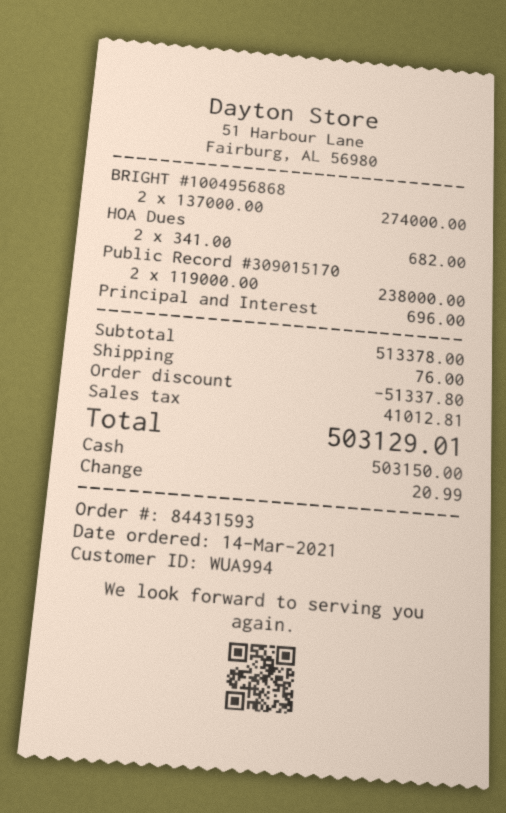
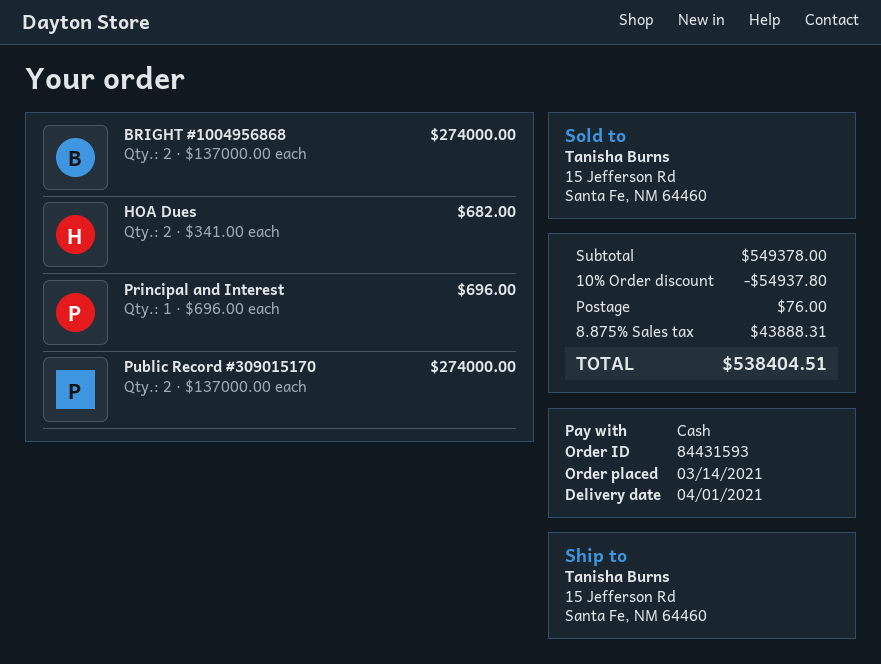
Public Record #309015170: 2 x 119000.00 = 238000.00 -> 2 x 137000.00 = 274000.00
subtotal: 513378.00 -> 549378.00
discount: 51337.80 -> 54937.80
tax: 41012.81 -> 43888.31
total: 503129.01 -> 538404.51

